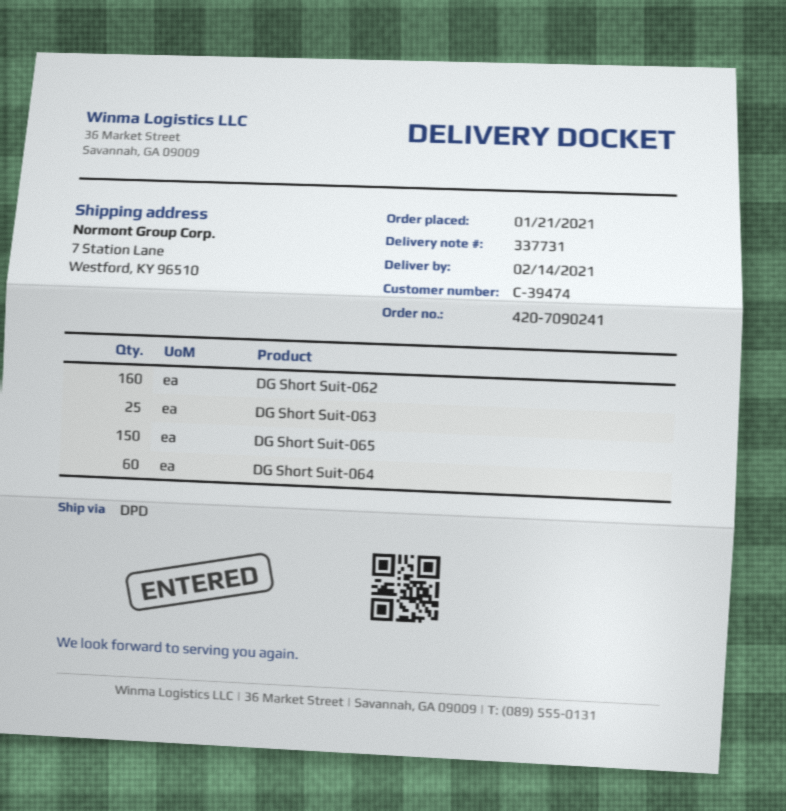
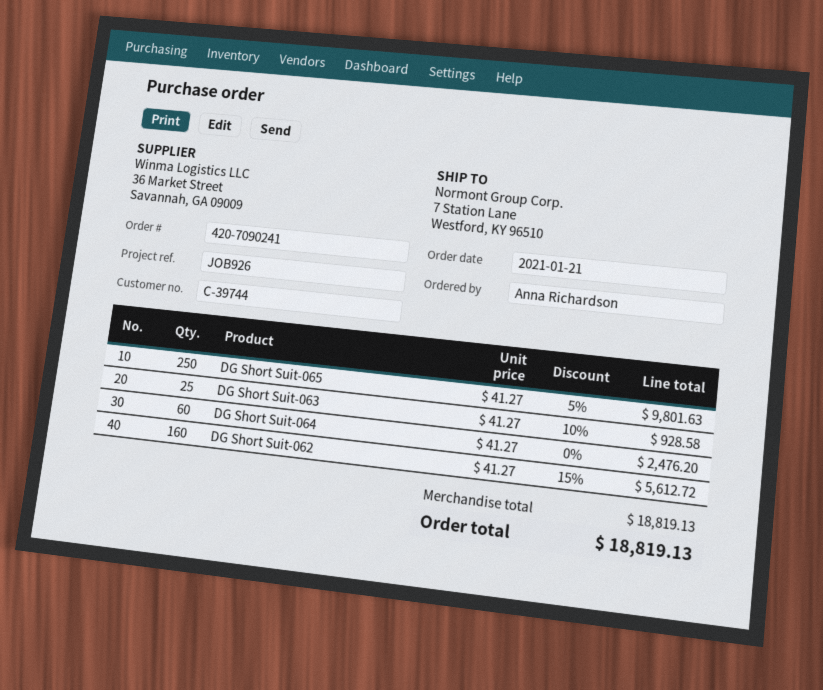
customer number: C-39474 -> C-39744
DG Short Suit-065: 150 -> 250

